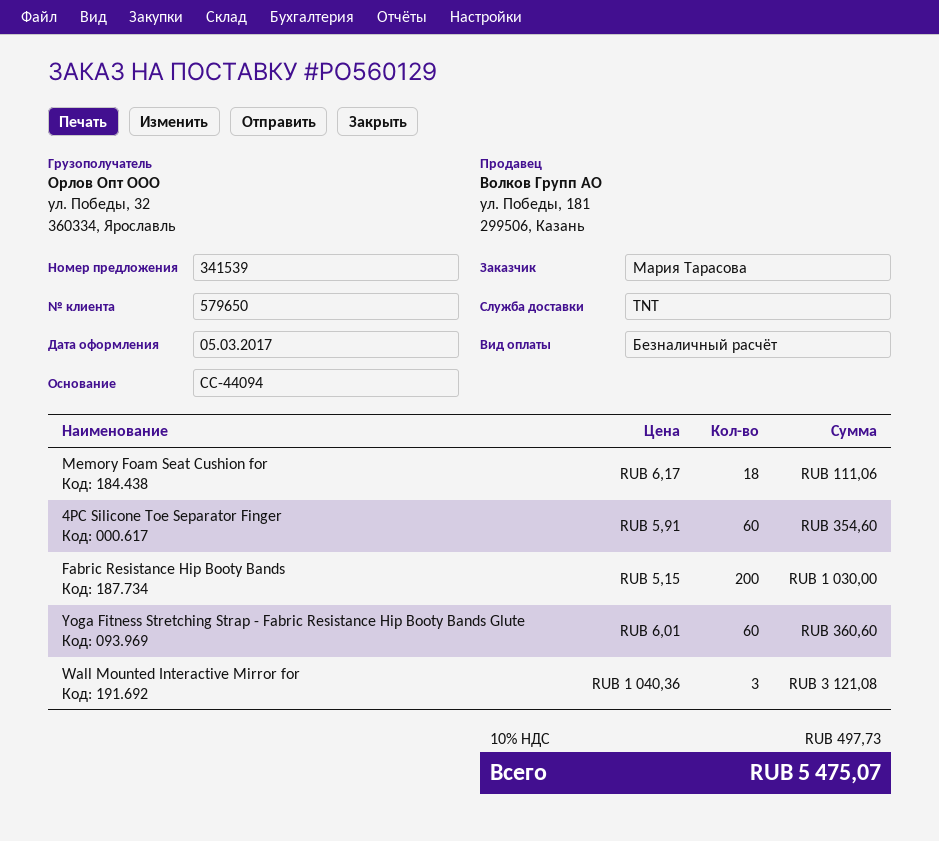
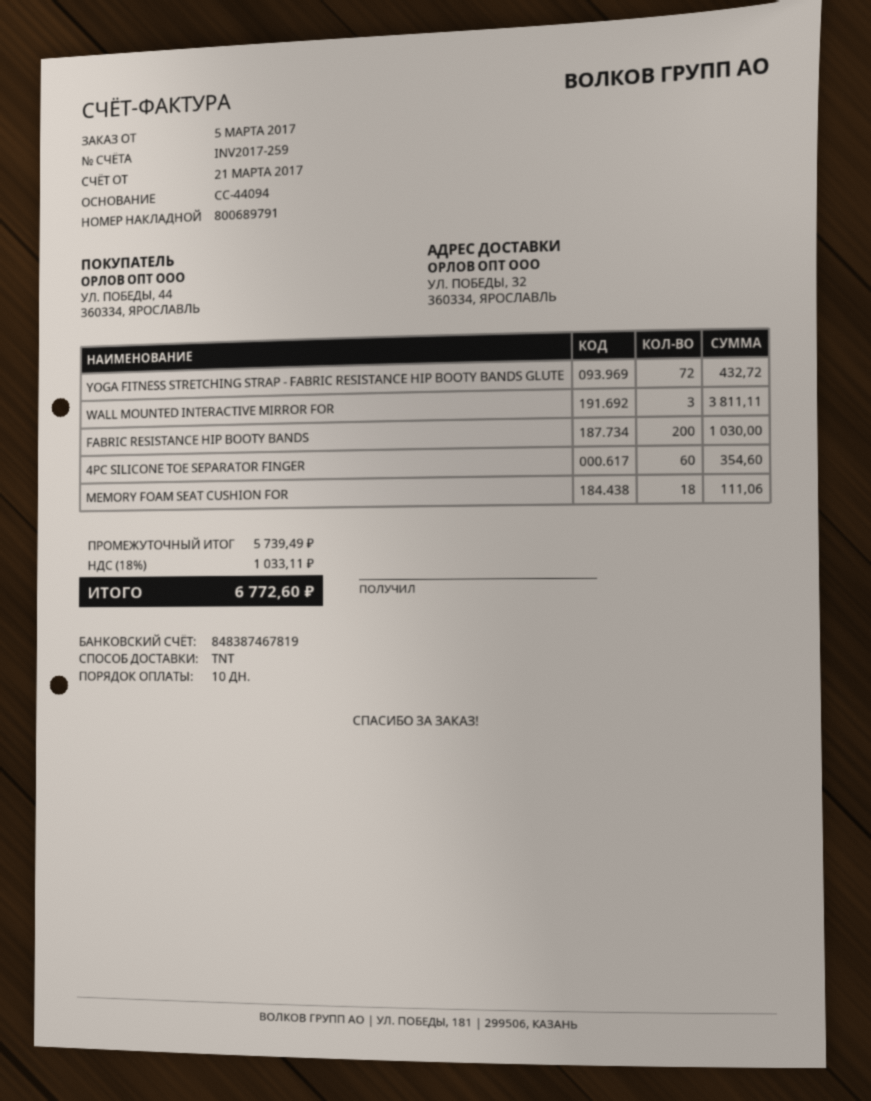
Yoga Fitness Stretching Strap - Fabric Resistance Hip Booty Bands Glute: 60 for 360.60 -> 72 for 432.72
Wall Mounted Interactive Mirror for: 3 for 3121.08 -> 3 for 3811.11
tax: 10% = 497.73 -> 18% = 1033.11
total: 5475.07 -> 6772.60

